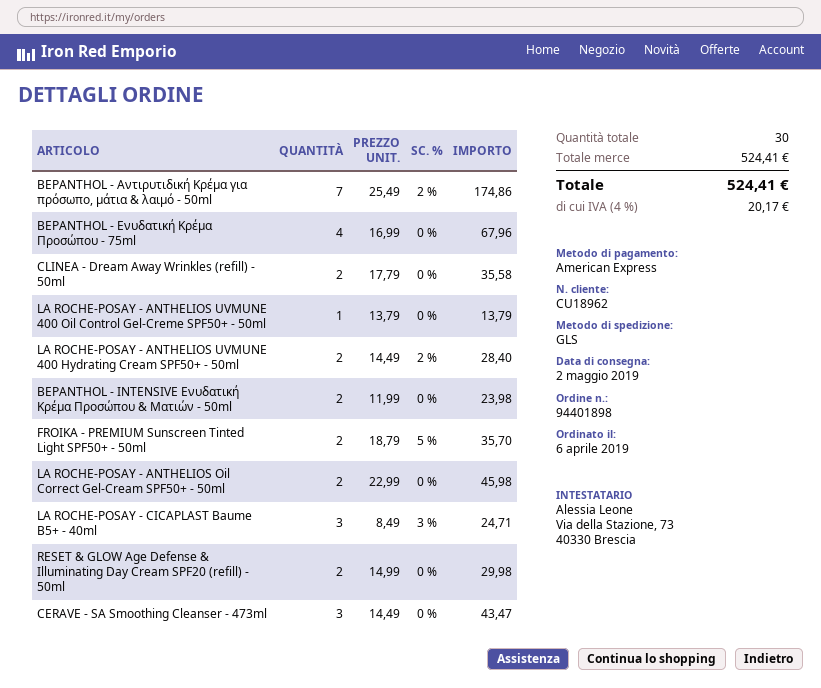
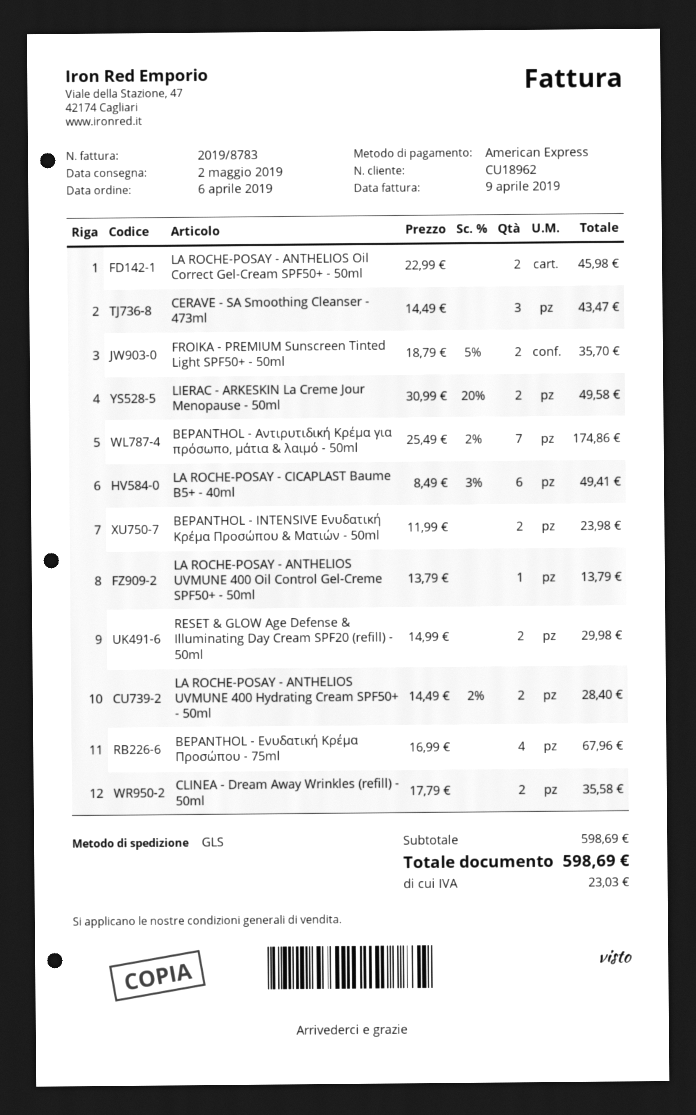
LA ROCHE-POSAY - CICAPLAST Baume B5+ - 40ml: 3 x 8.49 - 3% = 24.71 -> 6 x 8.49 - 3% = 49.41
LIERAC - ARKESKIN La Creme Jour Menopause - 50ml: none -> 2 x 30.99 - 20% = 49.58
subtotal: 524.41 -> 598.69
tax: 20.17 -> 23.03
total: 524.41 -> 598.69

